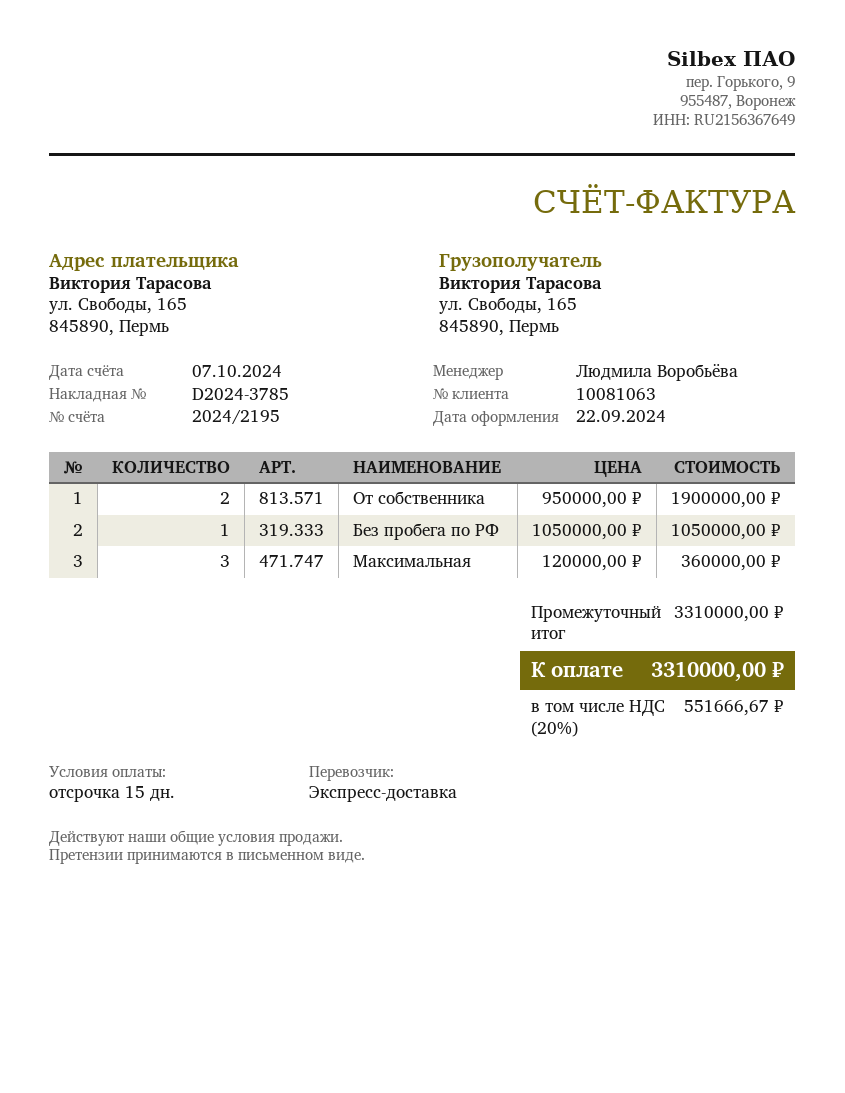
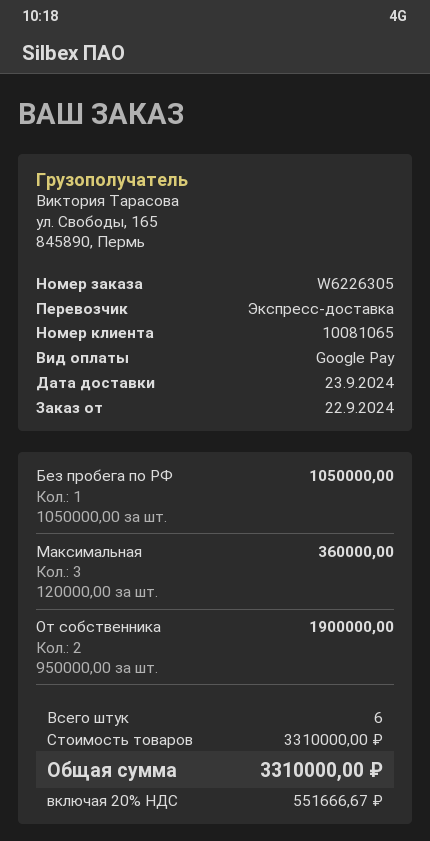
customer number: 10081063 -> 10081065

